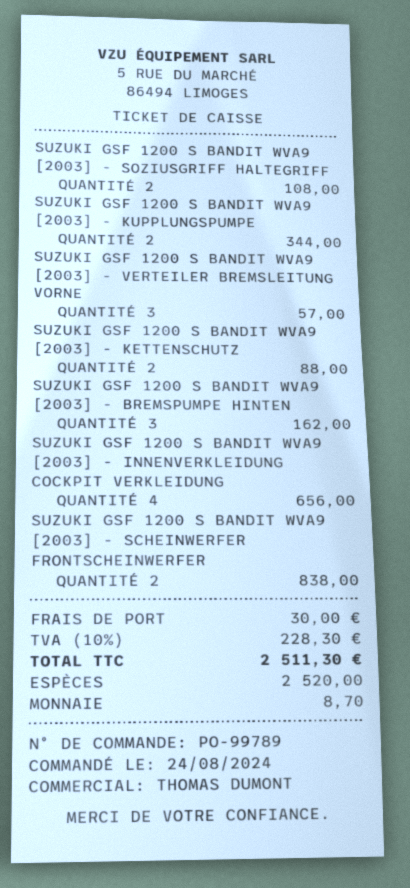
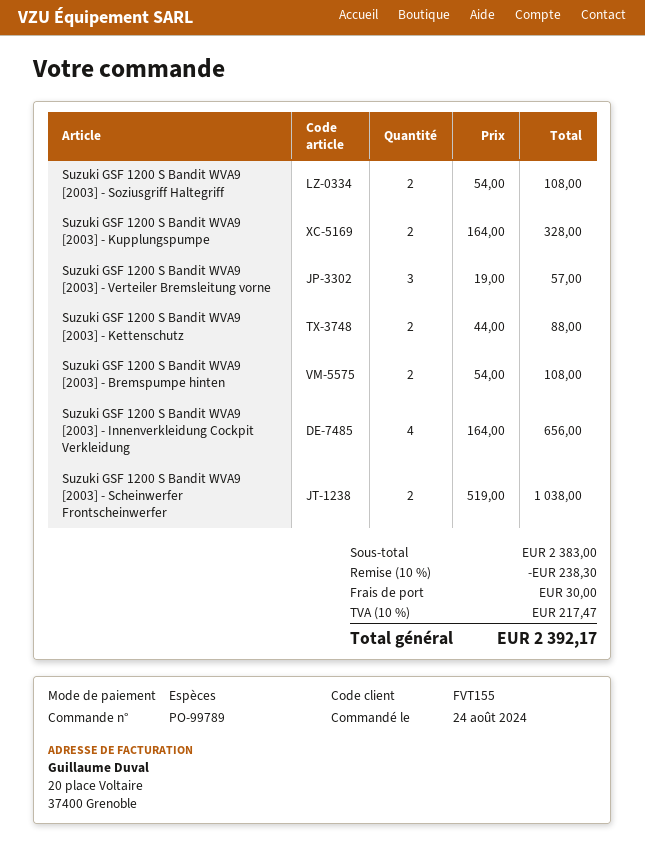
SUZUKI GSF 1200 S BANDIT WVA9 [2003] - KUPPLUNGSPUMPE: 2 for 344.00 -> 2 for 328.00
SUZUKI GSF 1200 S BANDIT WVA9 [2003] - BREMSPUMPE HINTEN: 3 for 162.00 -> 2 for 108.00
SUZUKI GSF 1200 S BANDIT WVA9 [2003] - SCHEINWERFER FRONTSCHEINWERFER: 2 for 838.00 -> 2 for 1038.00
discount: none -> 10% = 238.30
tax: 10% = 228.30 -> 10% = 217.47
total: 2511.30 -> 2392.17

